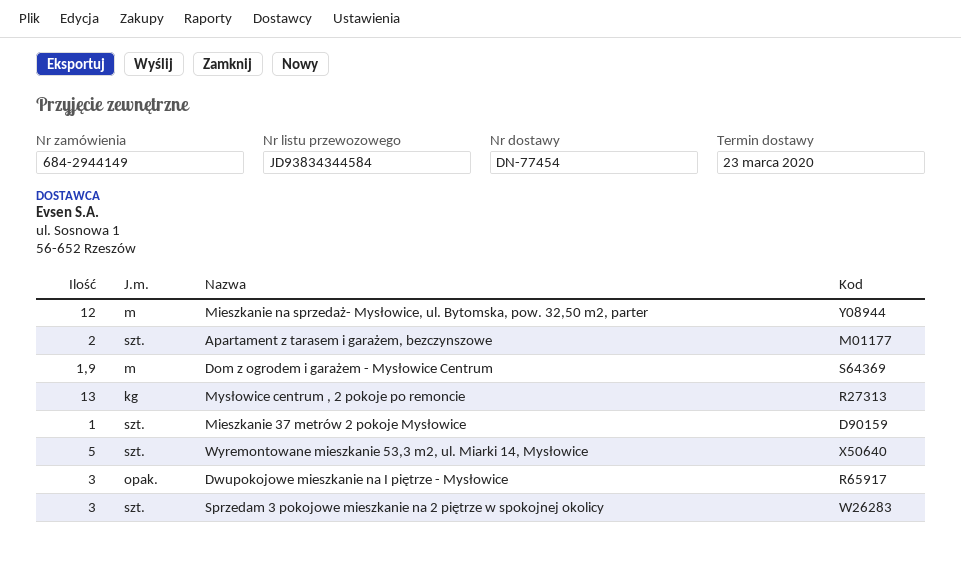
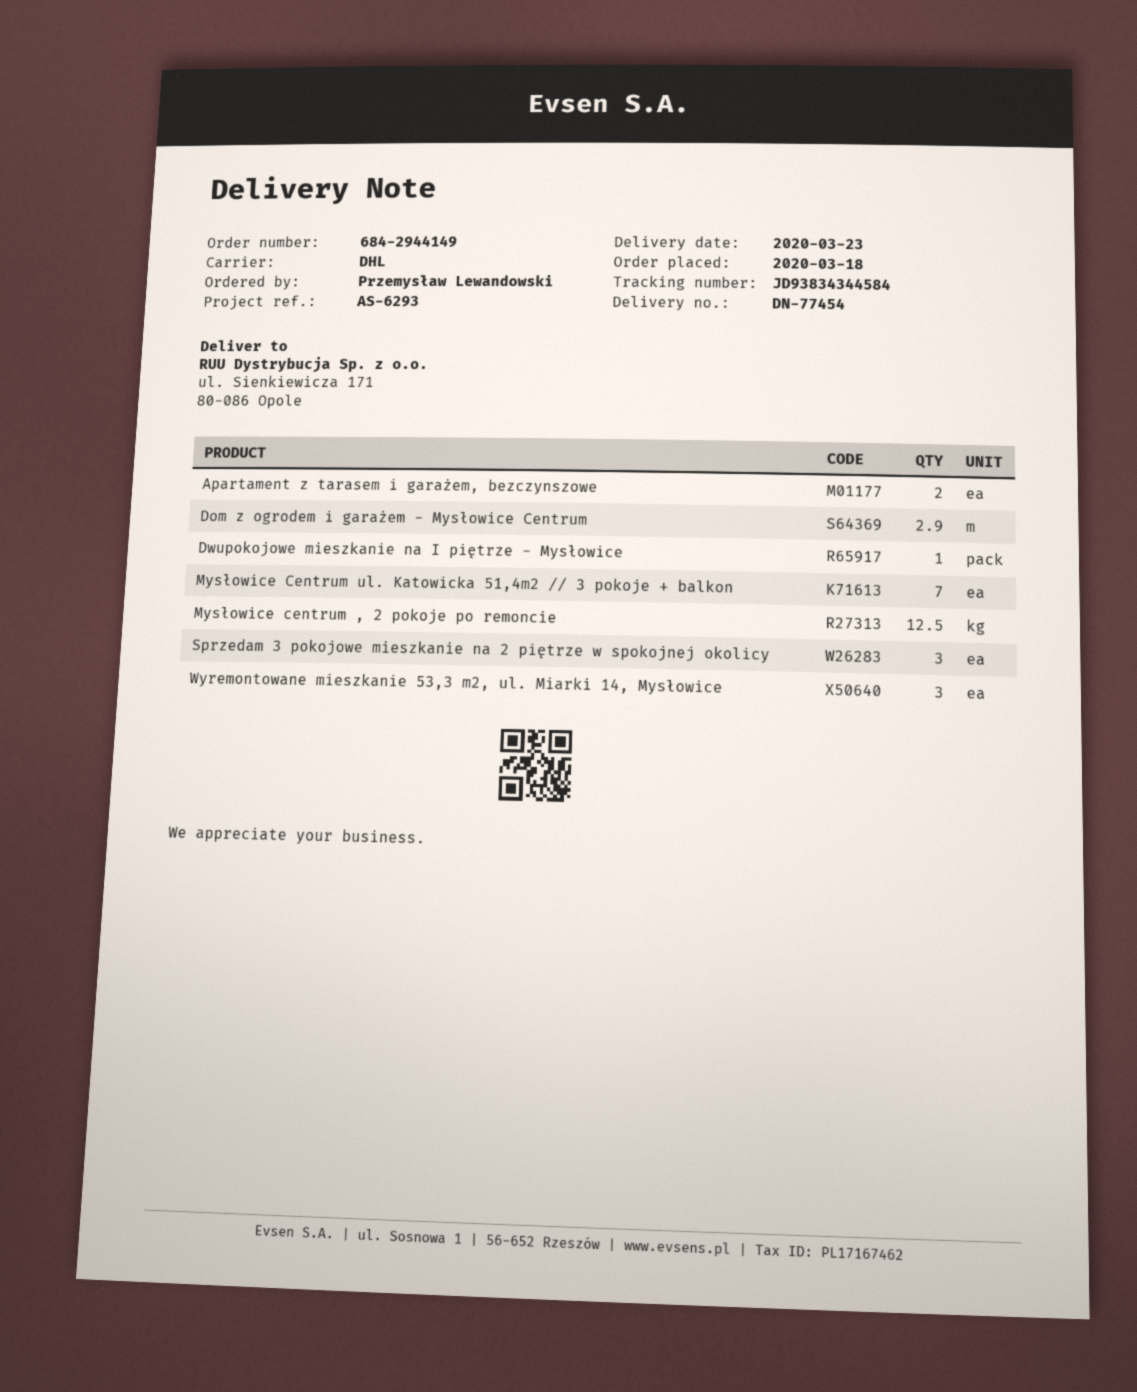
Mieszkanie na sprzedaż- Mysłowice, ul. Bytomska, pow. 32,50 m2, parter: 12 -> none
Dom z ogrodem i garażem - Mysłowice Centrum: 1.9 -> 2.9
Mysłowice centrum , 2 pokoje po remoncie: 13 -> 12.5
Mieszkanie 37 metrów 2 pokoje Mysłowice: 1 -> none
Wyremontowane mieszkanie 53,3 m2, ul. Miarki 14, Mysłowice: 5 -> 3
Dwupokojowe mieszkanie na I piętrze - Mysłowice: 3 -> 1
Mysłowice Centrum ul. Katowicka 51,4m2 // 3 pokoje + balkon: none -> 7

